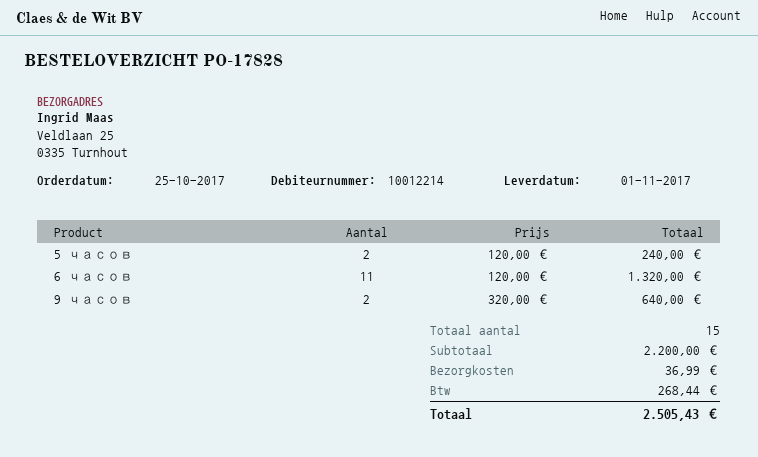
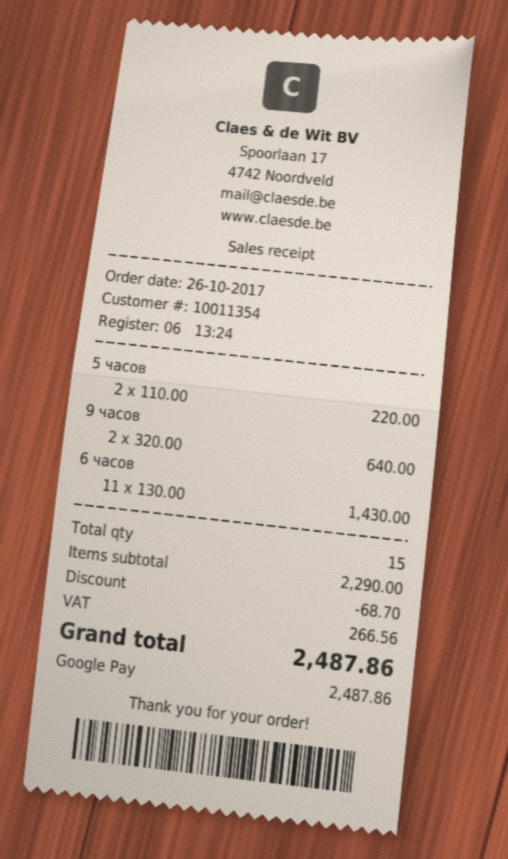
order date: 2017-10-25 -> 2017-10-26
customer number: 10012214 -> 10011354
5 часов: 2 x 120.00 = 240.00 -> 2 x 110.00 = 220.00
6 часов: 11 x 120.00 = 1320.00 -> 11 x 130.00 = 1430.00
subtotal: 2200.00 -> 2290.00
discount: none -> 68.70
shipping: 36.99 -> none
tax: 268.44 -> 266.56
total: 2505.43 -> 2487.86

